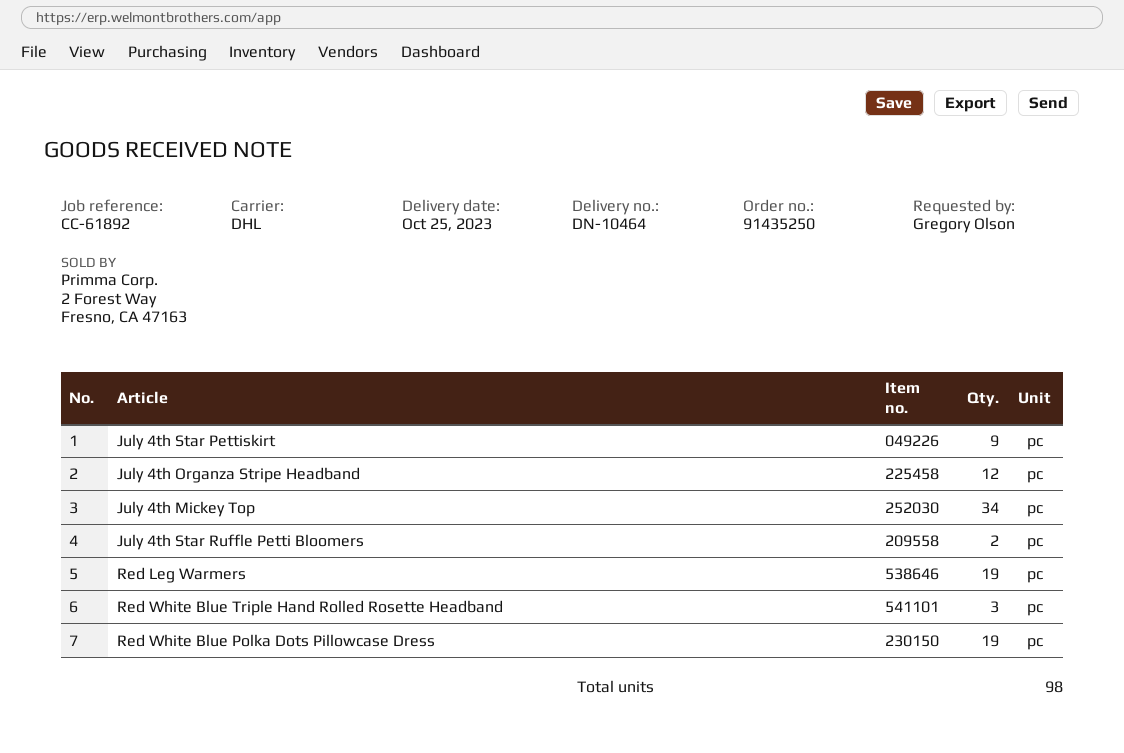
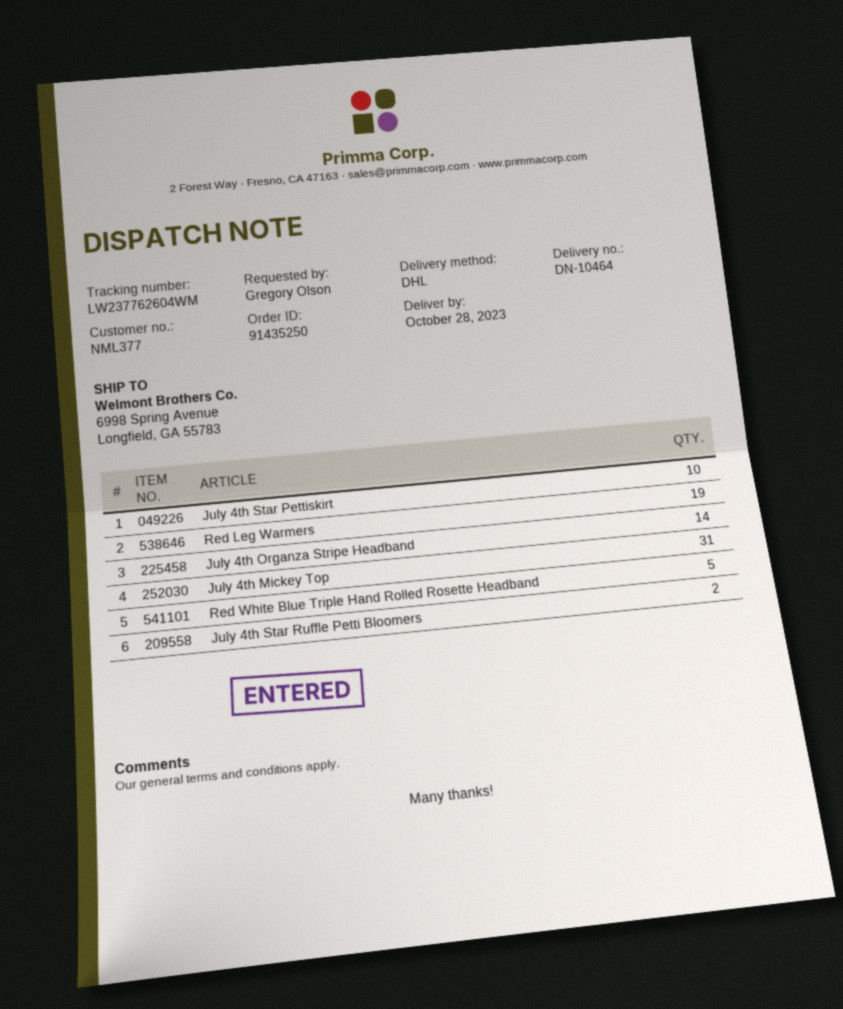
delivery date: 2023-10-25 -> 2023-10-28
July 4th Star Pettiskirt: 9 -> 10
July 4th Organza Stripe Headband: 12 -> 14
July 4th Mickey Top: 34 -> 31
Red White Blue Triple Hand Rolled Rosette Headband: 3 -> 5
Red White Blue Polka Dots Pillowcase Dress: 19 -> none

